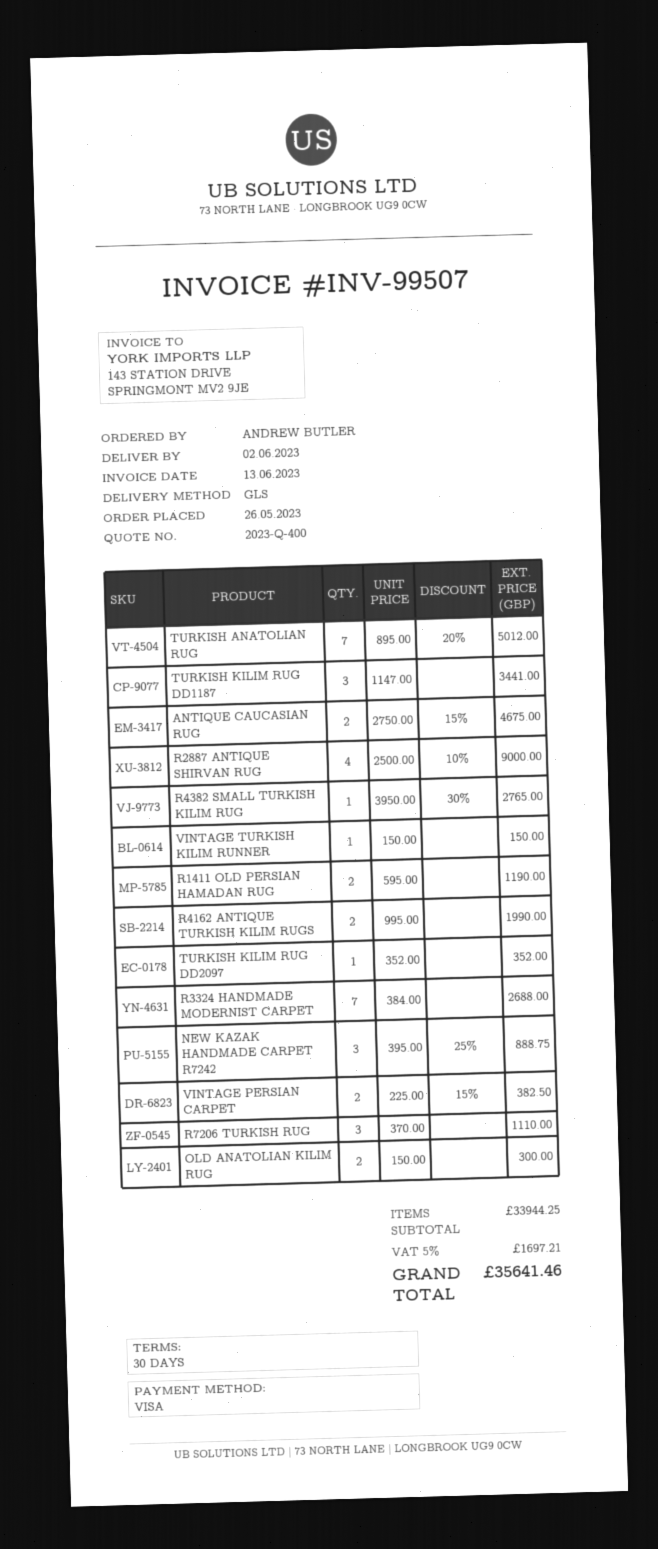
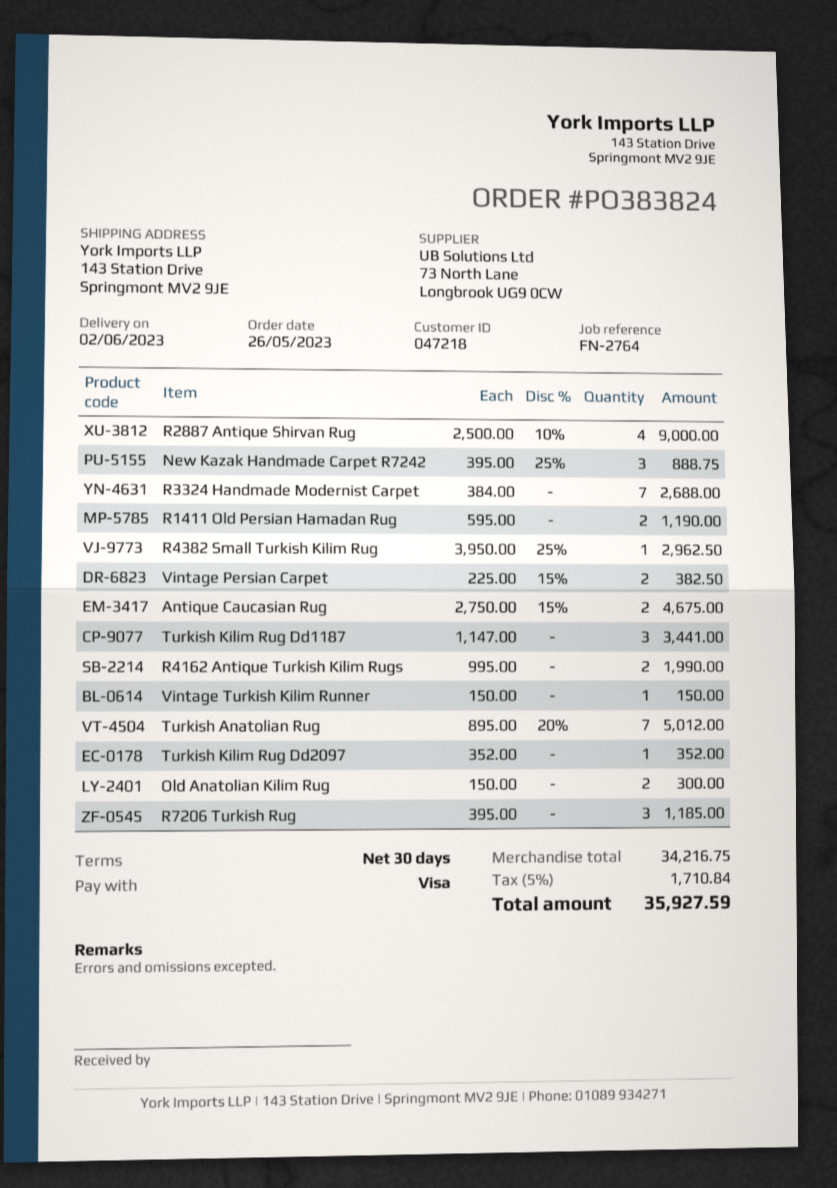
R4382 SMALL TURKISH KILIM RUG: 1 x 3950.00 - 30% = 2765.00 -> 1 x 3950.00 - 25% = 2962.50
R7206 TURKISH RUG: 3 x 370.00 = 1110.00 -> 3 x 395.00 = 1185.00
subtotal: 33944.25 -> 34216.75
tax: 5% = 1697.21 -> 5% = 1710.84
total: 35641.46 -> 35927.59

